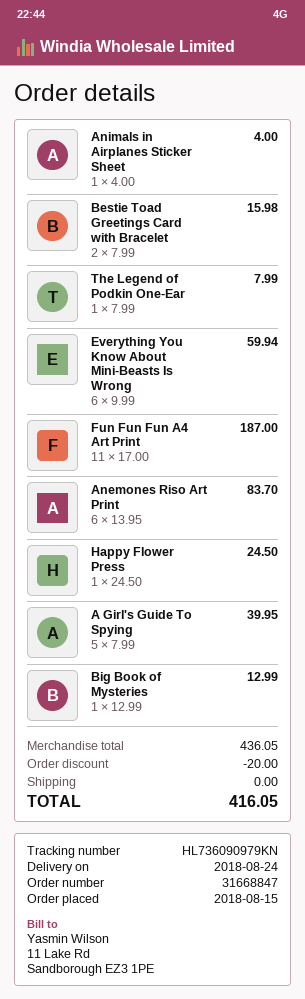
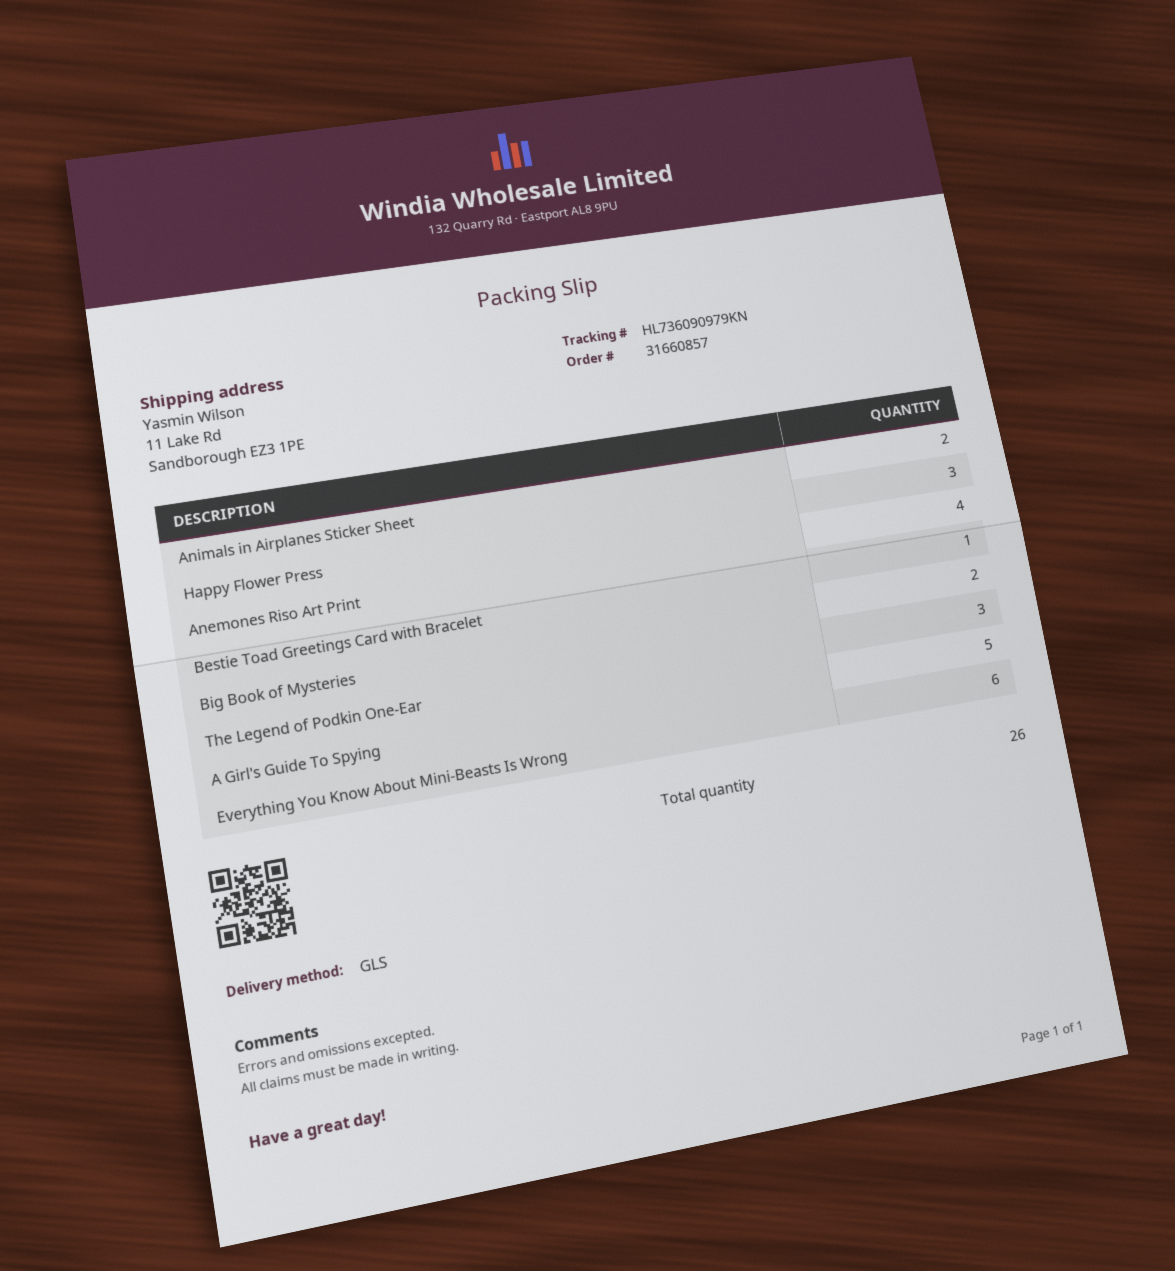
order number: 31668847 -> 31660857
Animals in Airplanes Sticker Sheet: 1 -> 2
Bestie Toad Greetings Card with Bracelet: 2 -> 1
The Legend of Podkin One-Ear: 1 -> 3
Fun Fun Fun A4 Art Print: 11 -> none
Anemones Riso Art Print: 6 -> 4
Happy Flower Press: 1 -> 3
Big Book of Mysteries: 1 -> 2

